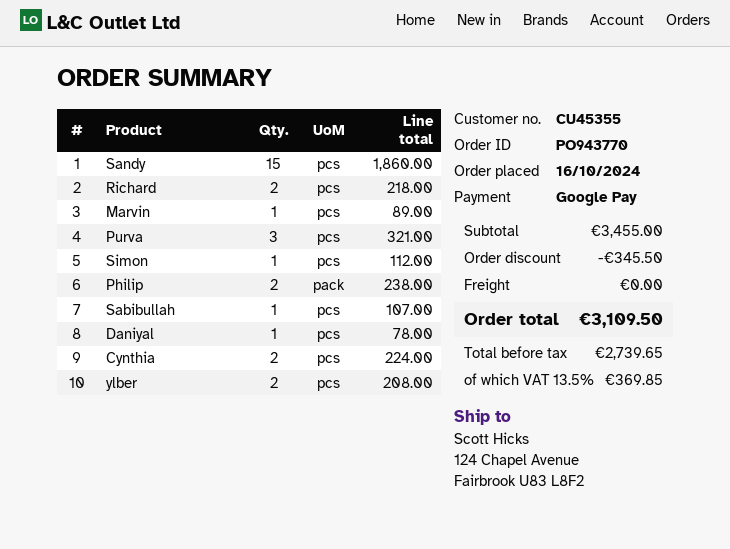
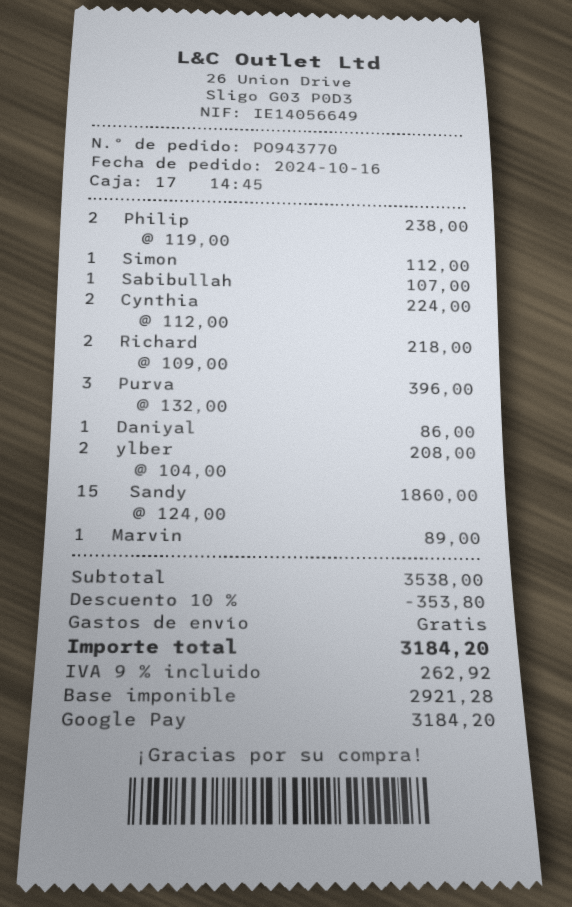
Purva: 3 for 321.00 -> 3 for 396.00
Daniyal: 1 for 78.00 -> 1 for 86.00
subtotal: 3455.00 -> 3538.00
discount: 345.50 -> 353.80
net: 2739.65 -> 2921.28
tax: 13.5% = 369.85 -> 9% = 262.92
total: 3109.50 -> 3184.20

